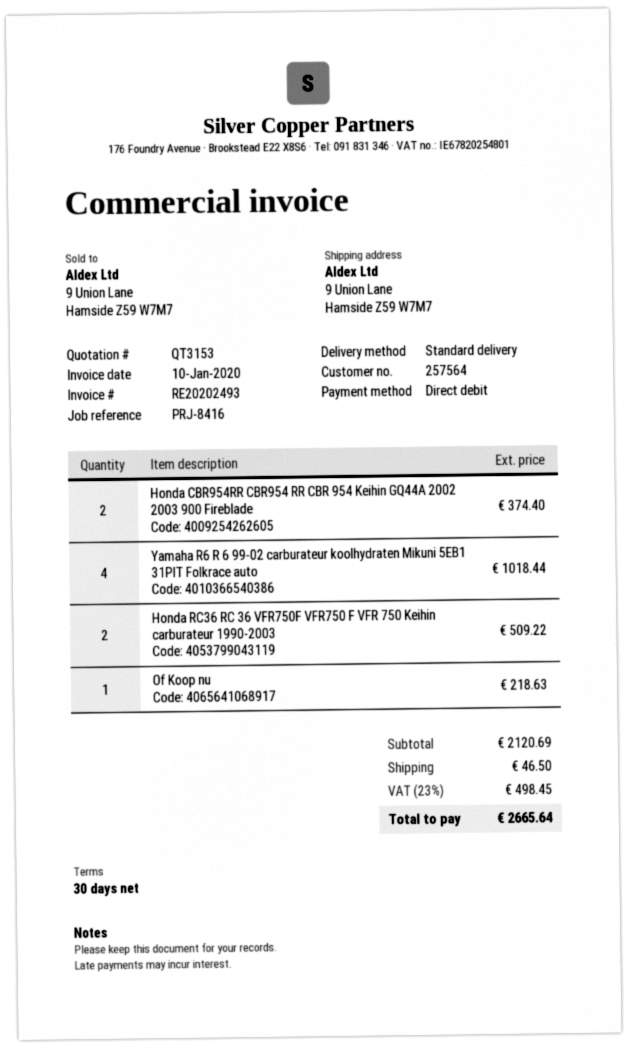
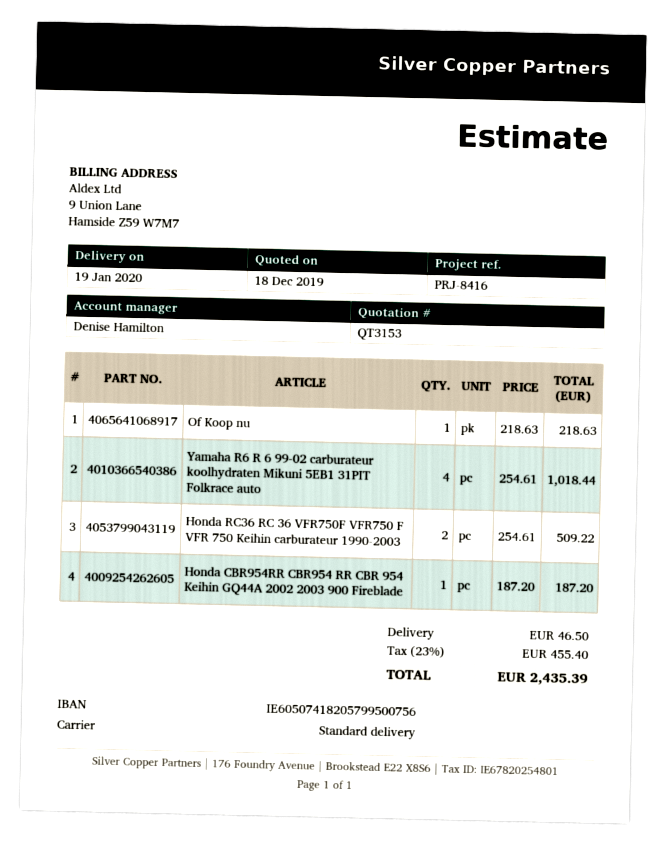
Honda CBR954RR CBR954 RR CBR 954 Keihin GQ44A 2002 2003 900 Fireblade: 2 for 374.40 -> 1 for 187.20
tax: 23% = 498.45 -> 23% = 455.40
total: 2665.64 -> 2435.39

